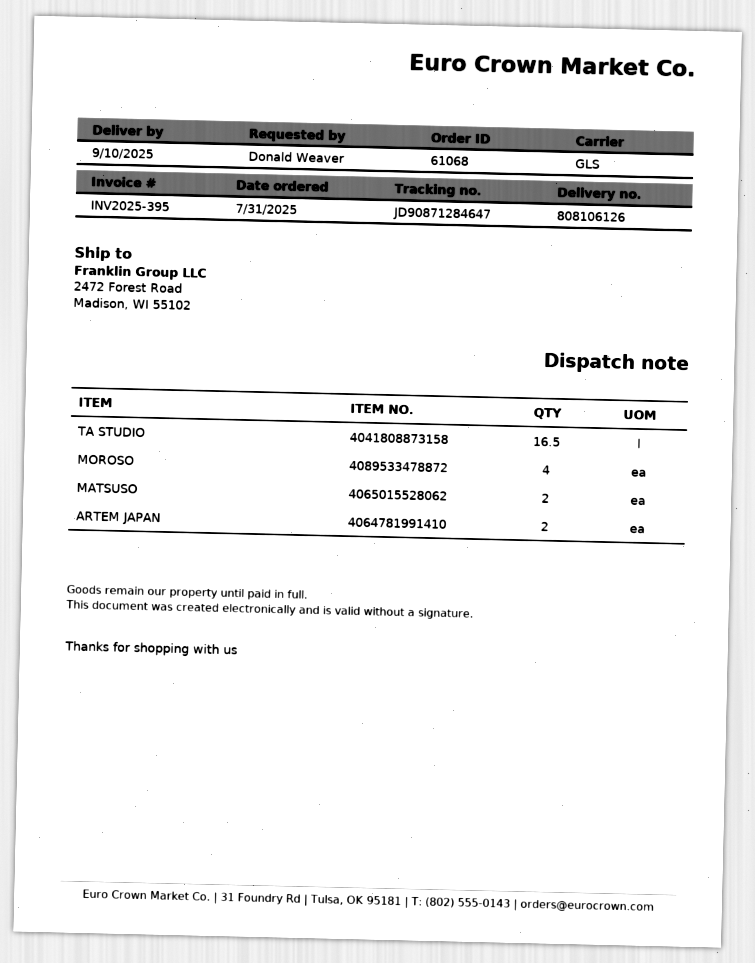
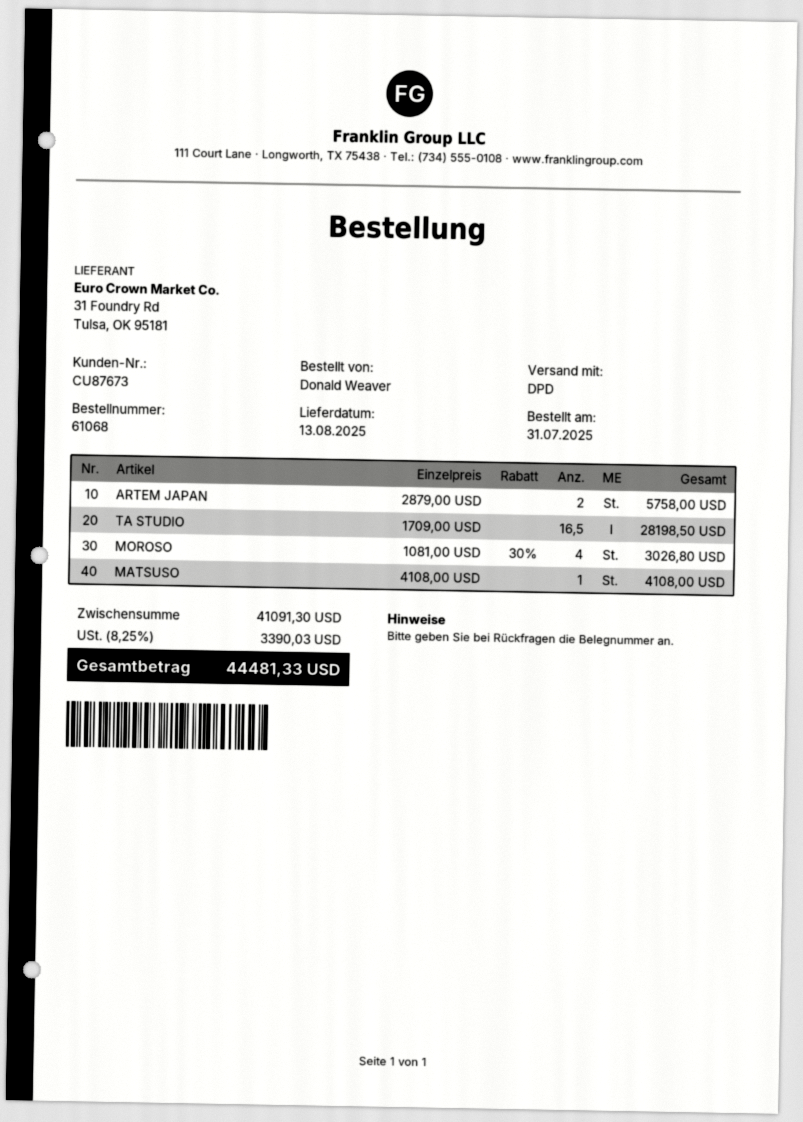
delivery date: 2025-09-10 -> 2025-08-13
shipping method: GLS -> DPD
MATSUSO: 2 -> 1

